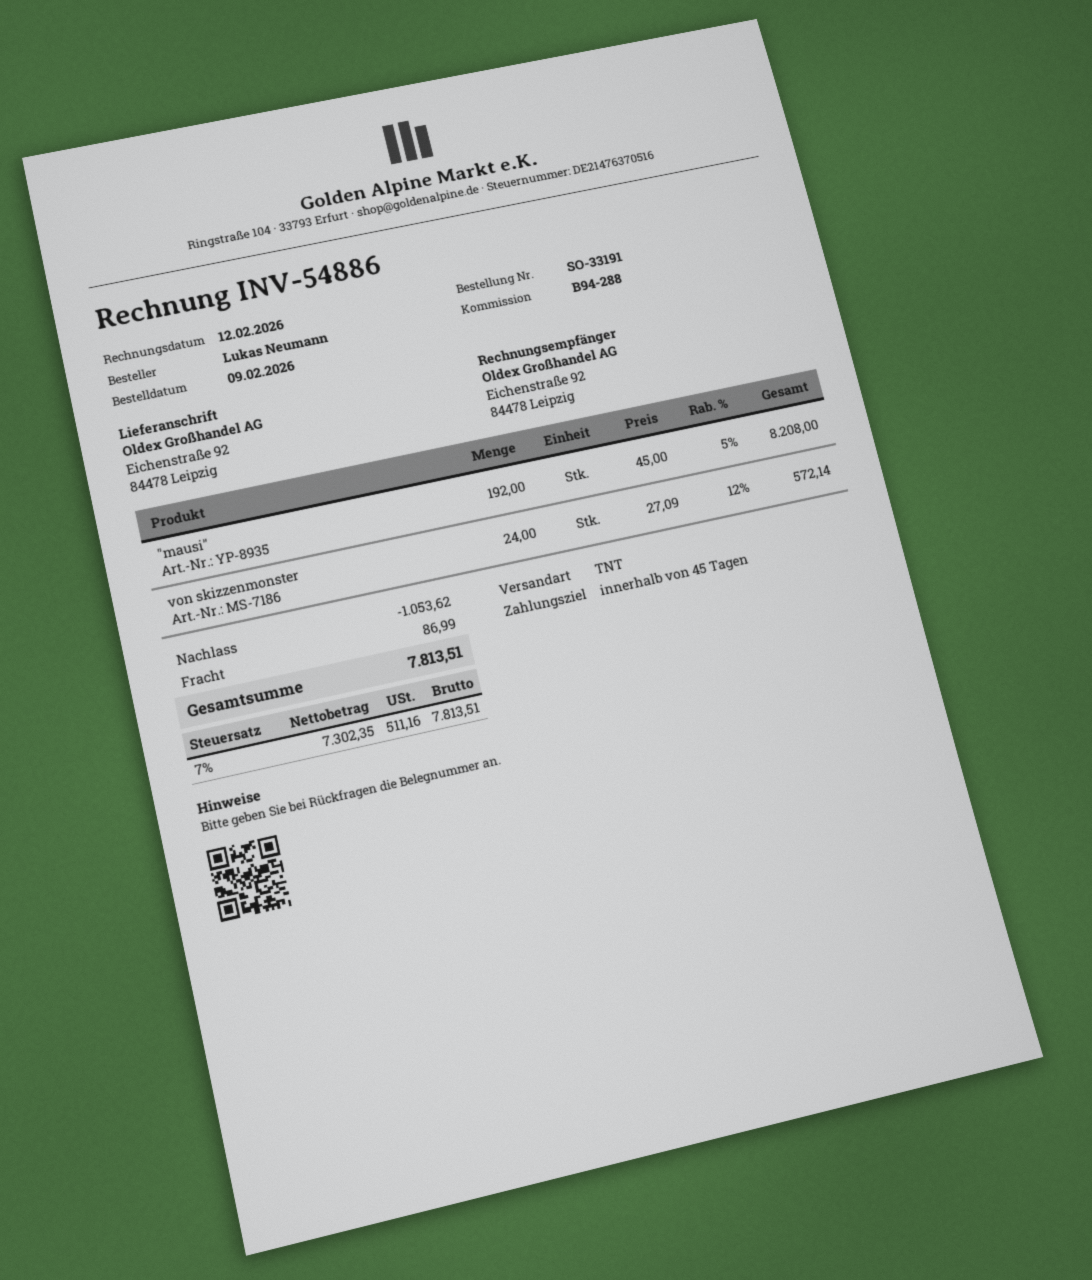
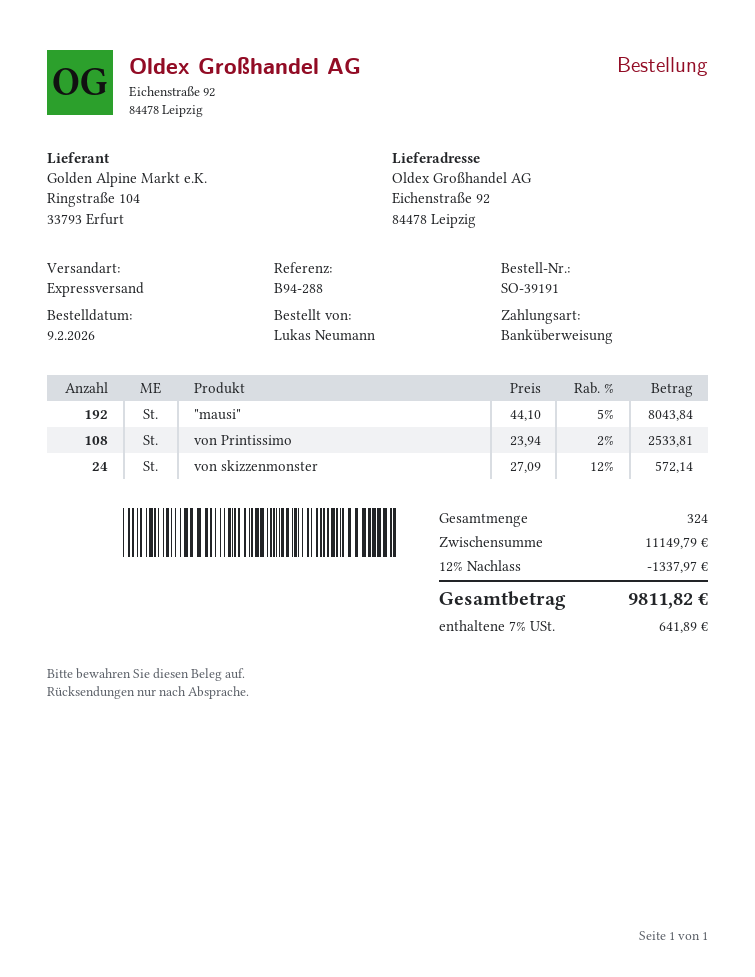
order number: SO-33191 -> SO-39191
shipping method: TNT -> express
"mausi": 192 x 45.00 - 5% = 8208.00 -> 192 x 44.10 - 5% = 8043.84
von Printissimo: none -> 108 x 23.94 - 2% = 2533.81
discount: 1053.62 -> 1337.97
shipping: 86.99 -> none
tax: 7% = 511.16 -> 7% = 641.89
total: 7813.51 -> 9811.82

